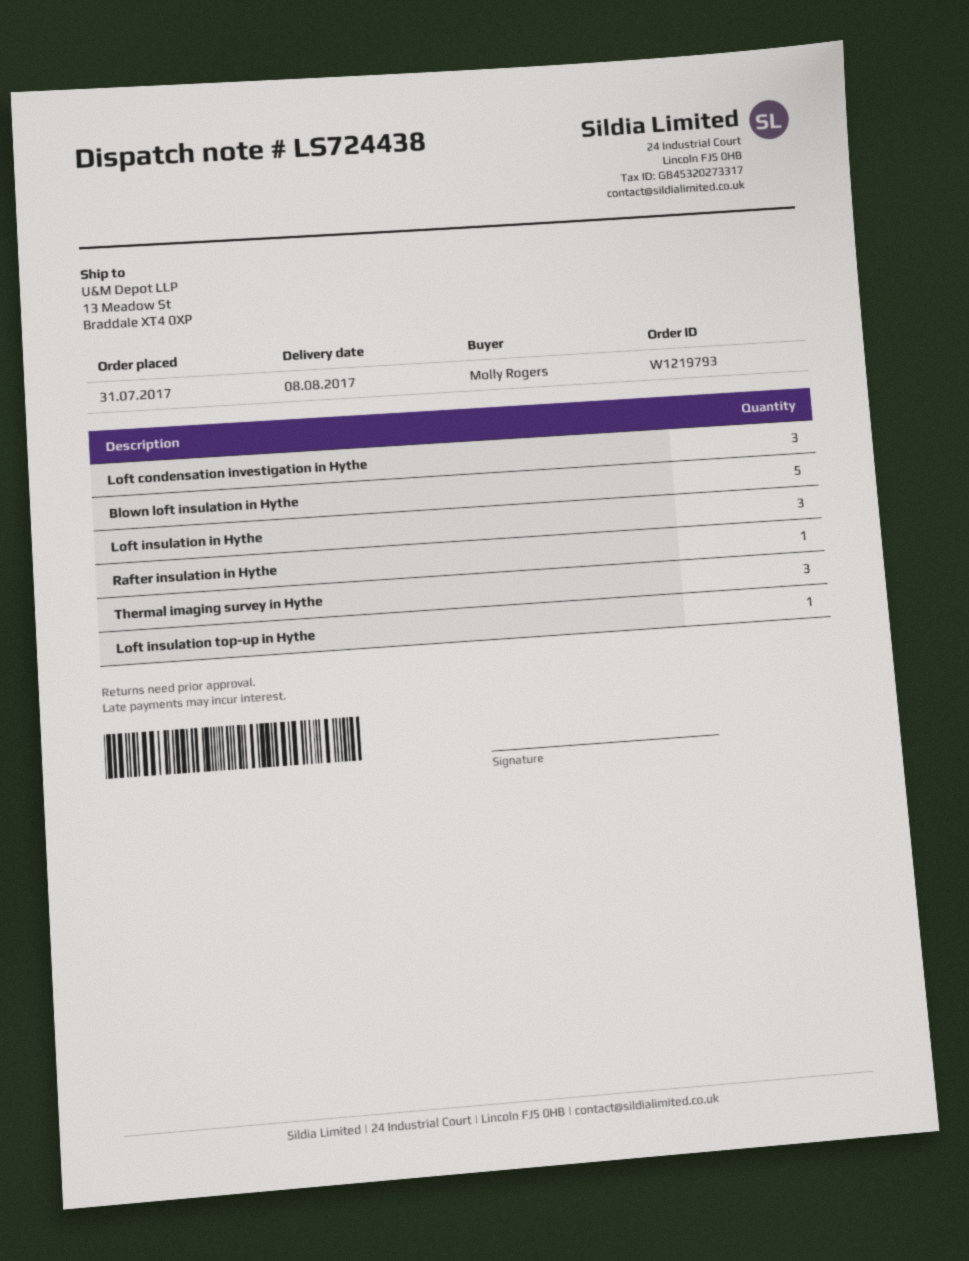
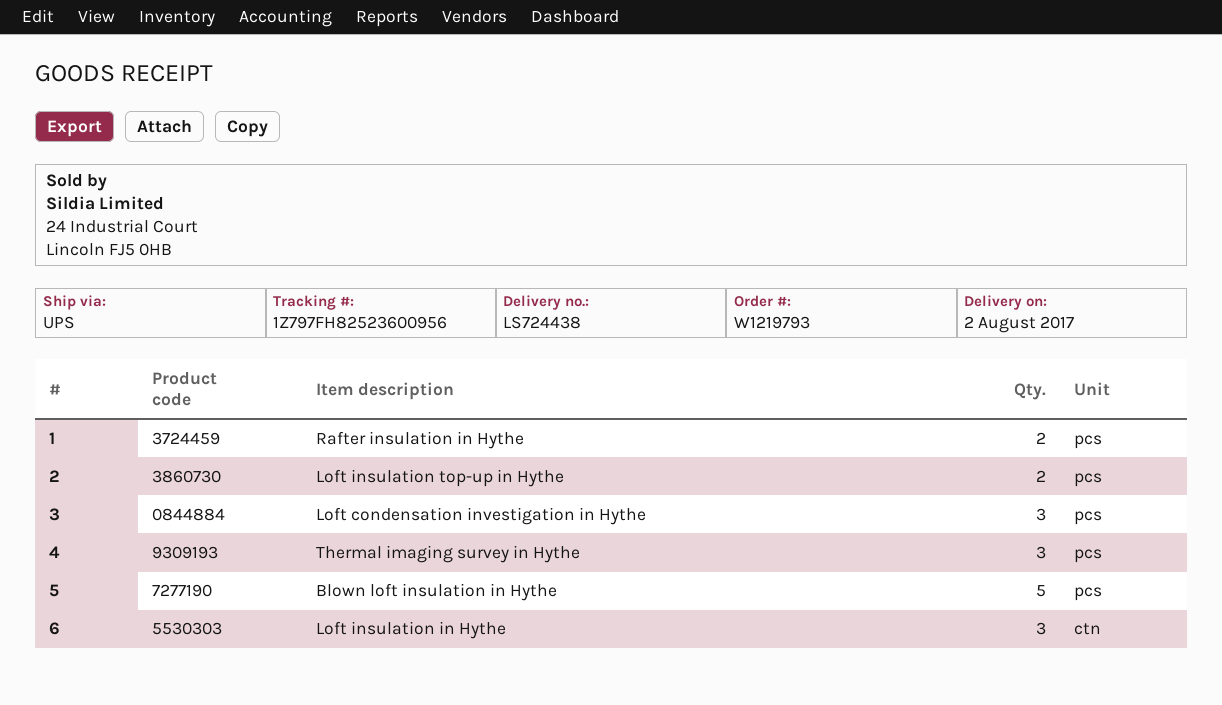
delivery date: 2017-08-08 -> 2017-08-02
Rafter insulation in Hythe: 1 -> 2
Loft insulation top-up in Hythe: 1 -> 2

